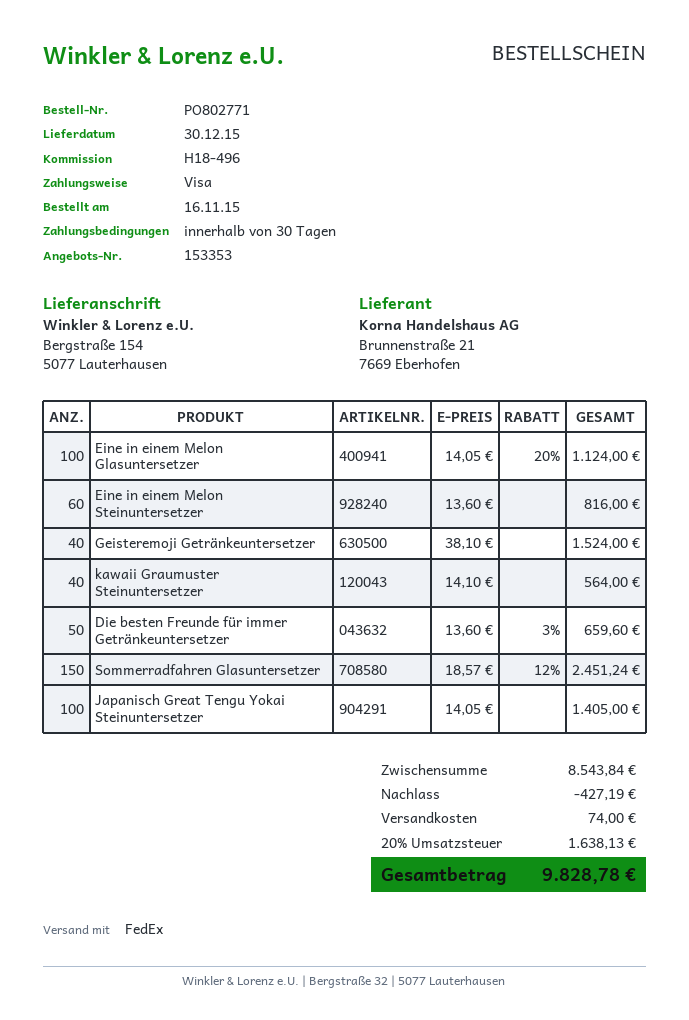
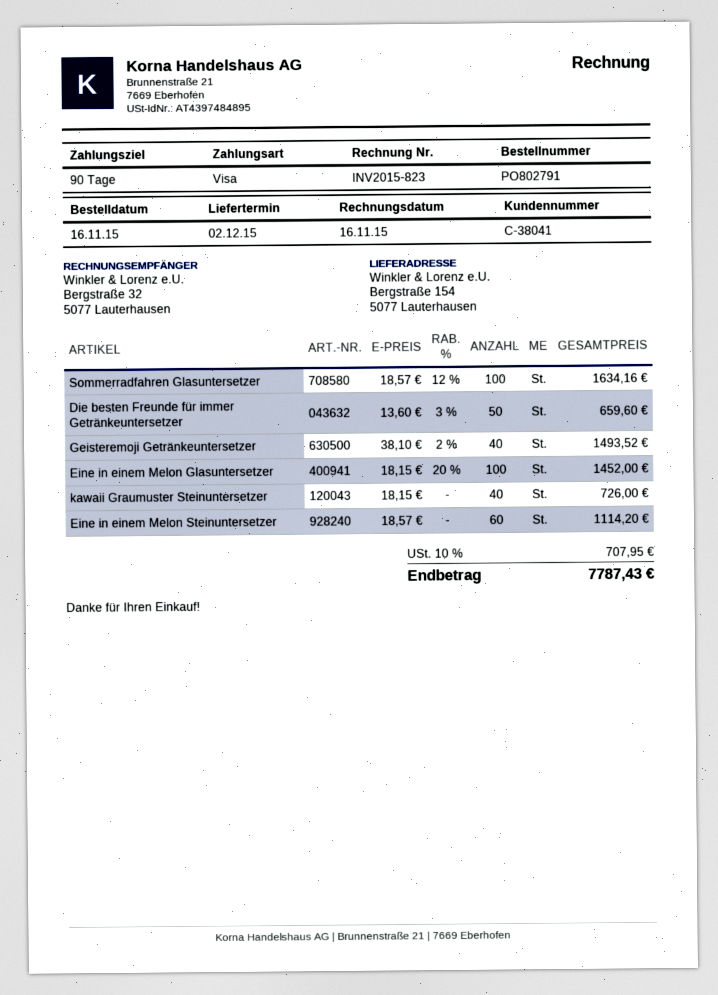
order number: PO802771 -> PO802791
delivery date: 2015-12-30 -> 2015-12-02
payment terms: 30 days -> 90 days
Eine in einem Melon Glasuntersetzer: 100 x 14.05 - 20% = 1124.00 -> 100 x 18.15 - 20% = 1452.00
Eine in einem Melon Steinuntersetzer: 60 x 13.60 = 816.00 -> 60 x 18.57 = 1114.20
Geisteremoji Getränkeuntersetzer: 40 x 38.10 = 1524.00 -> 40 x 38.10 - 2% = 1493.52
kawaii Graumuster Steinuntersetzer: 40 x 14.10 = 564.00 -> 40 x 18.15 = 726.00
Sommerradfahren Glasuntersetzer: 150 x 18.57 - 12% = 2451.24 -> 100 x 18.57 - 12% = 1634.16
Japanisch Great Tengu Yokai Steinuntersetzer: 100 x 14.05 = 1405.00 -> none
discount: 427.19 -> none
shipping: 74.00 -> none
tax: 20% = 1638.13 -> 10% = 707.95
total: 9828.78 -> 7787.43

